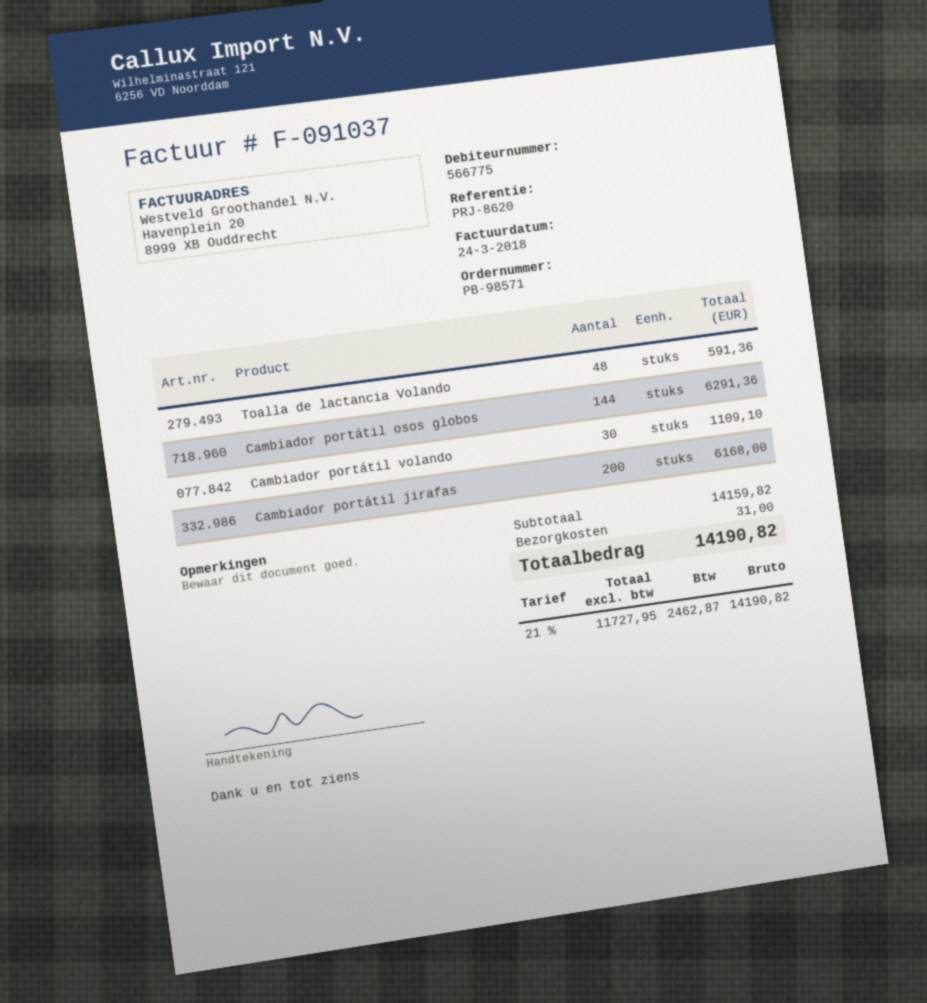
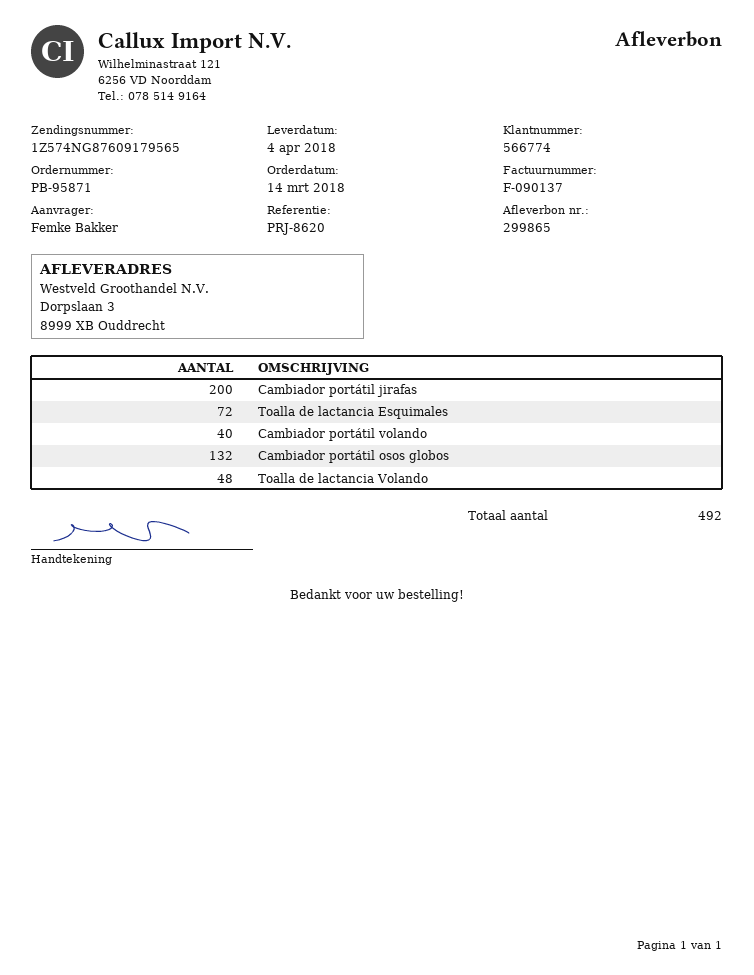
order number: PB-98571 -> PB-95871
invoice number: F-091037 -> F-090137
customer number: 566775 -> 566774
Cambiador portátil osos globos: 144 -> 132
Cambiador portátil volando: 30 -> 40
Toalla de lactancia Esquimales: none -> 72

